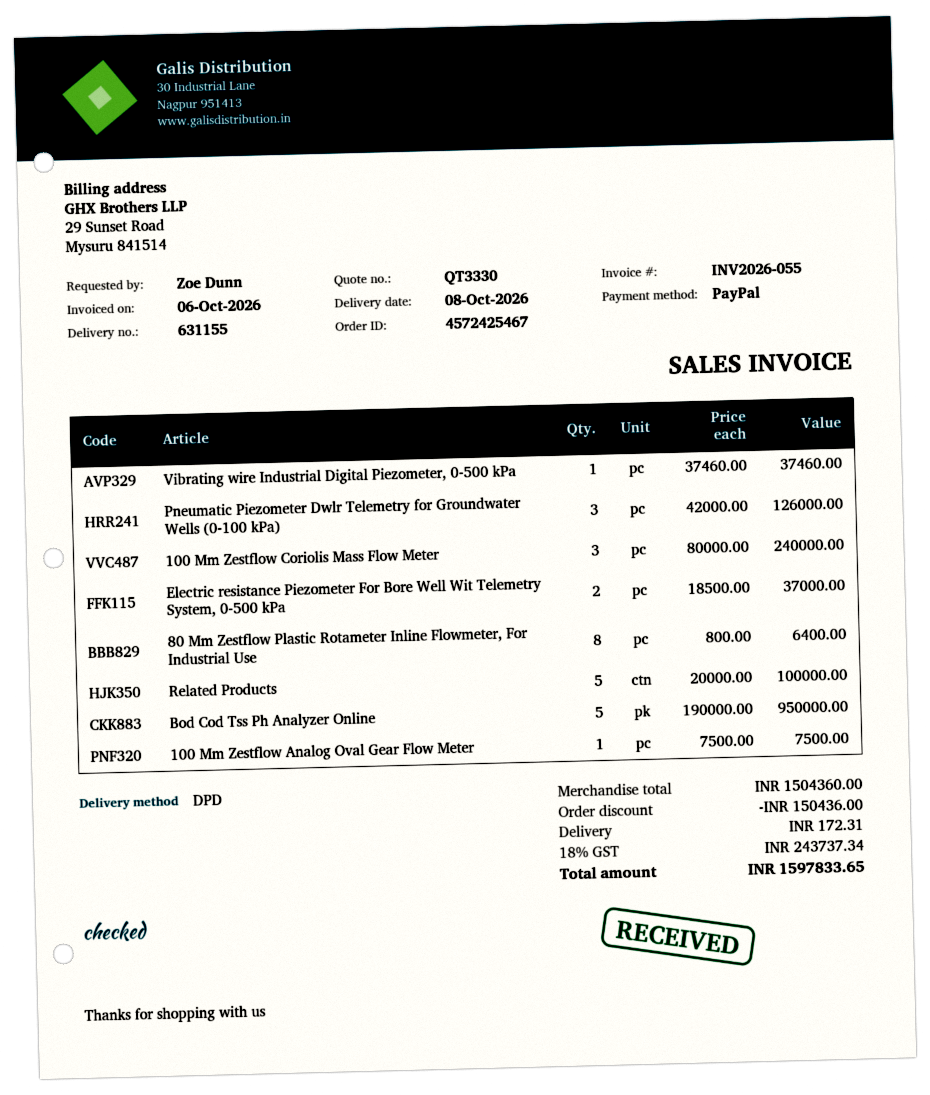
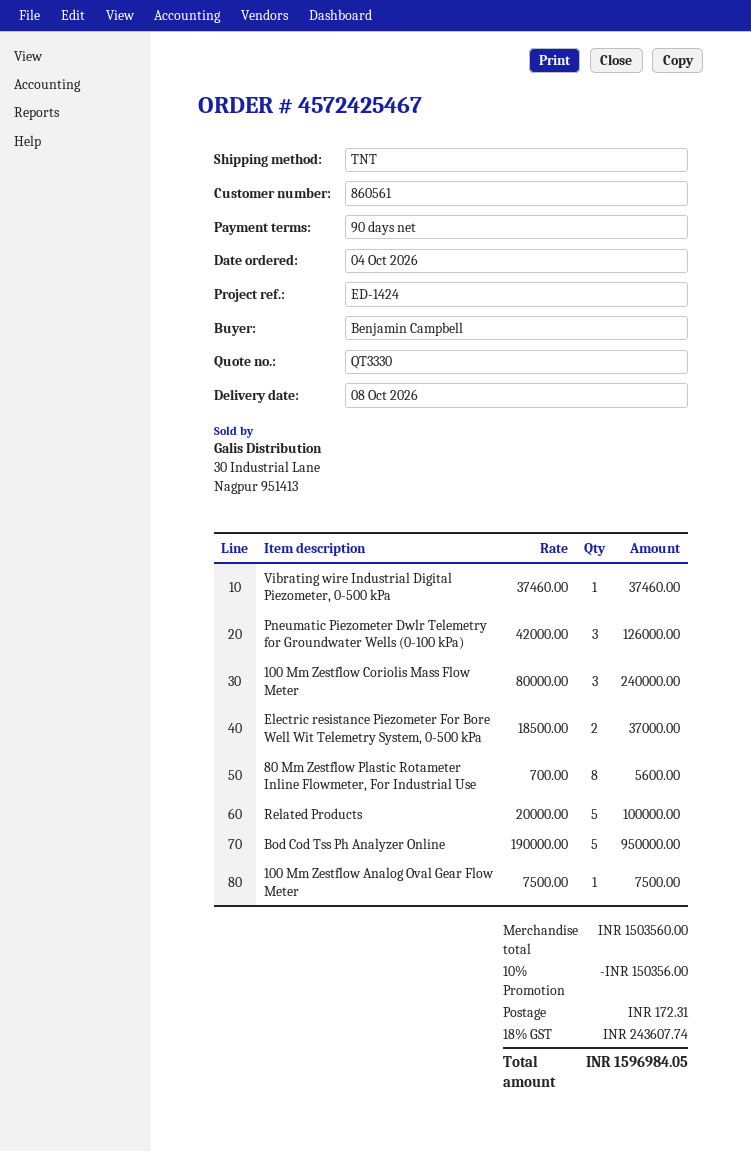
ordered by: Zoe Dunn -> Benjamin Campbell
shipping method: DPD -> TNT
80 Mm Zestflow Plastic Rotameter Inline Flowmeter, For Industrial Use: 8 x 800.00 = 6400.00 -> 8 x 700.00 = 5600.00
subtotal: 1504360.00 -> 1503560.00
discount: 150436.00 -> 150356.00
tax: 18% = 243737.34 -> 18% = 243607.74
total: 1597833.65 -> 1596984.05

